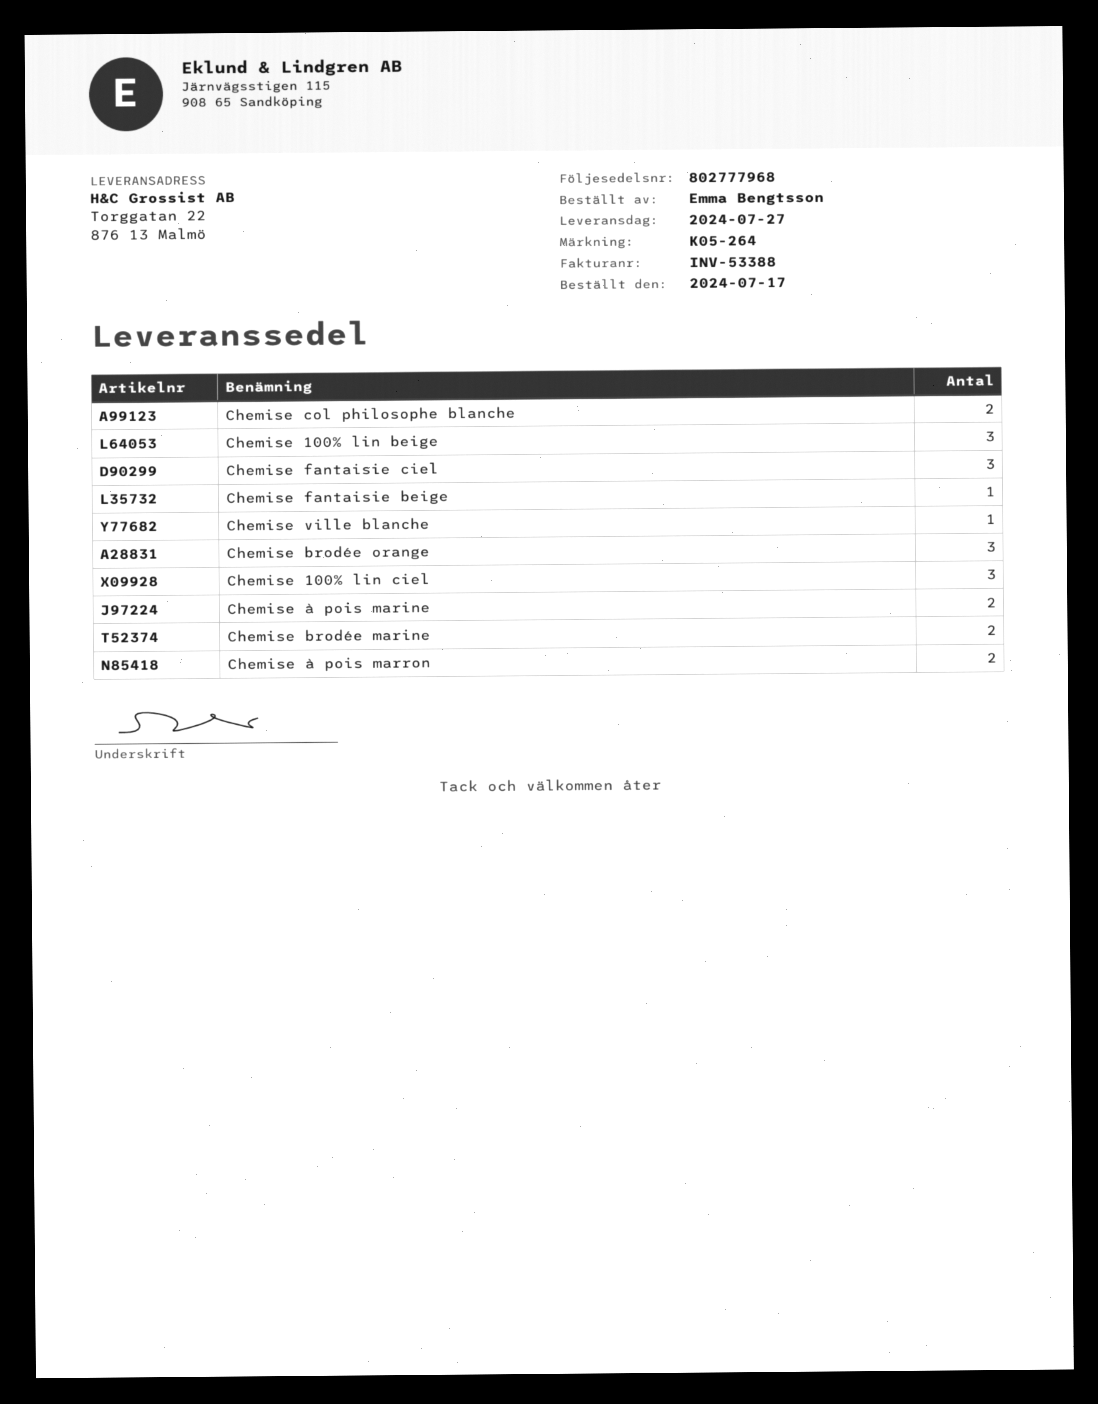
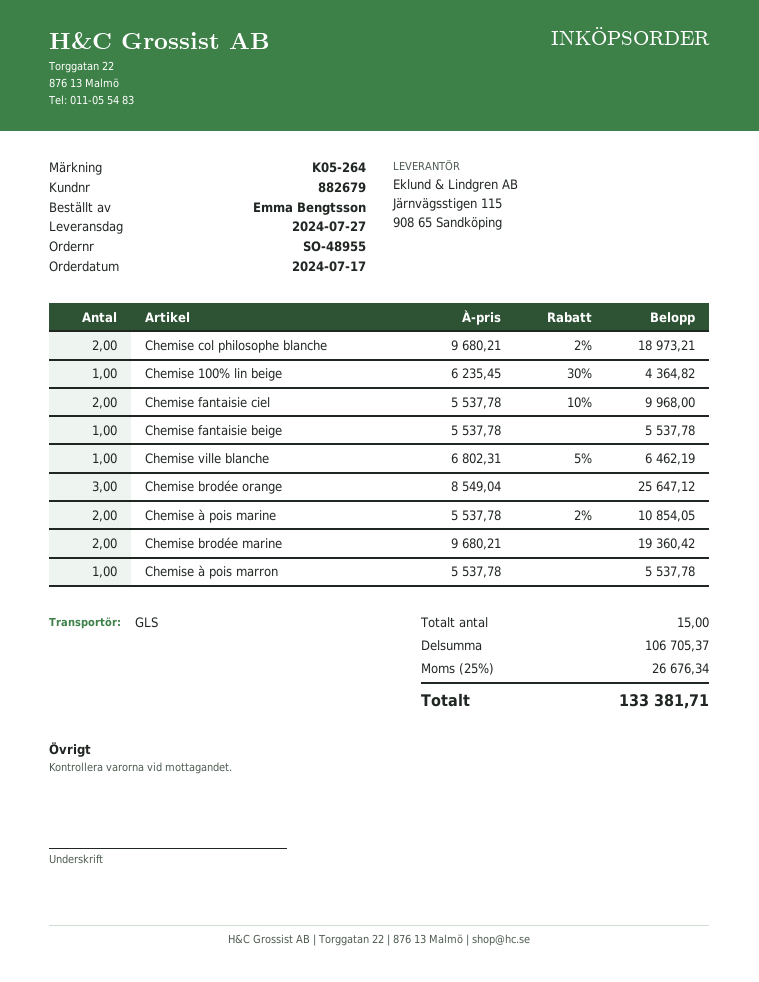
Chemise 100% lin beige: 3 -> 1
Chemise fantaisie ciel: 3 -> 2
Chemise 100% lin ciel: 3 -> none
Chemise à pois marron: 2 -> 1

